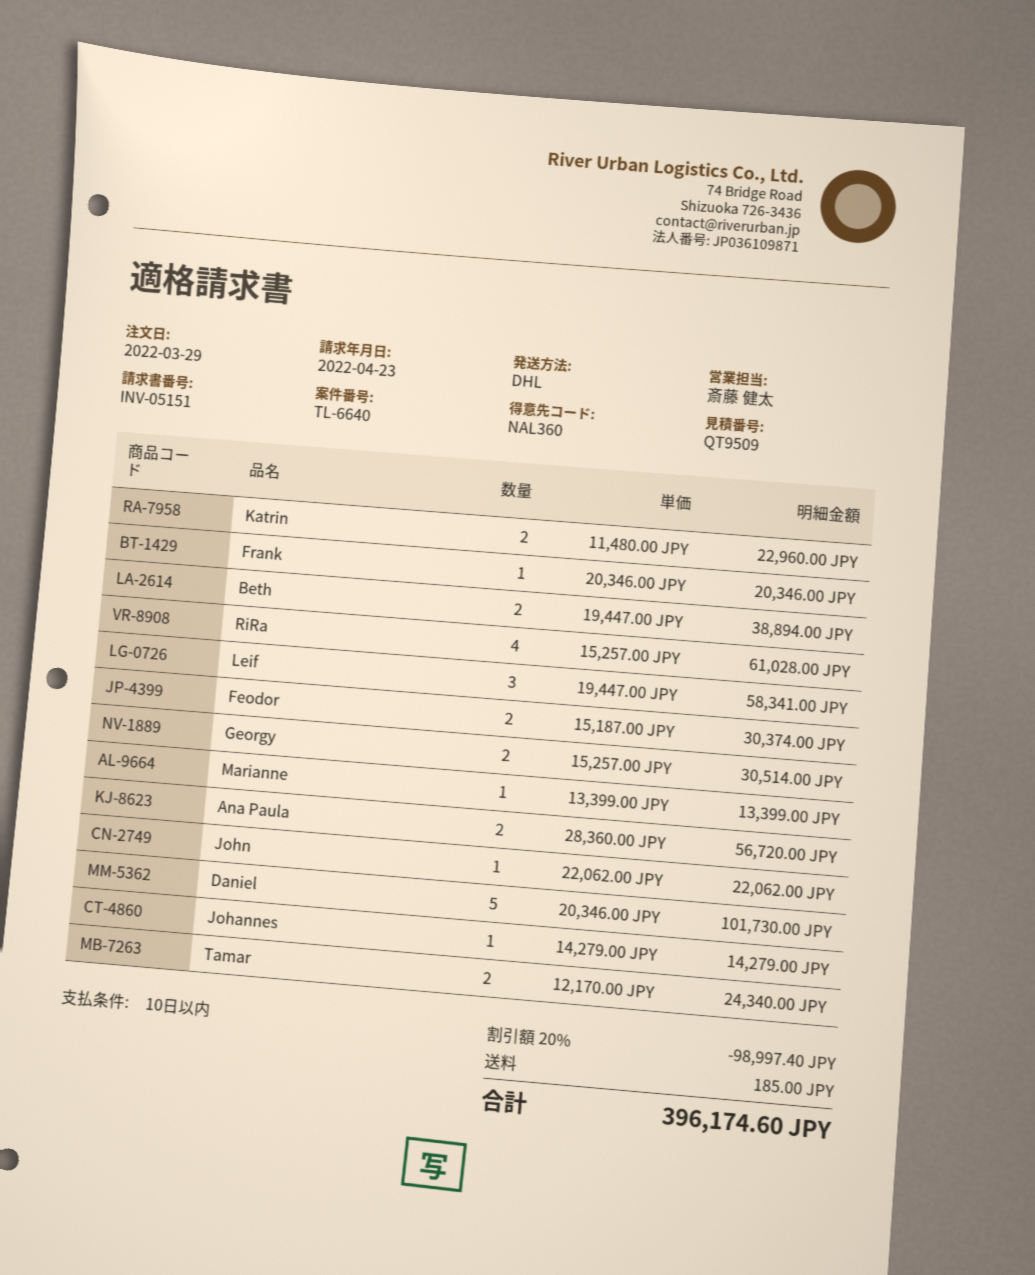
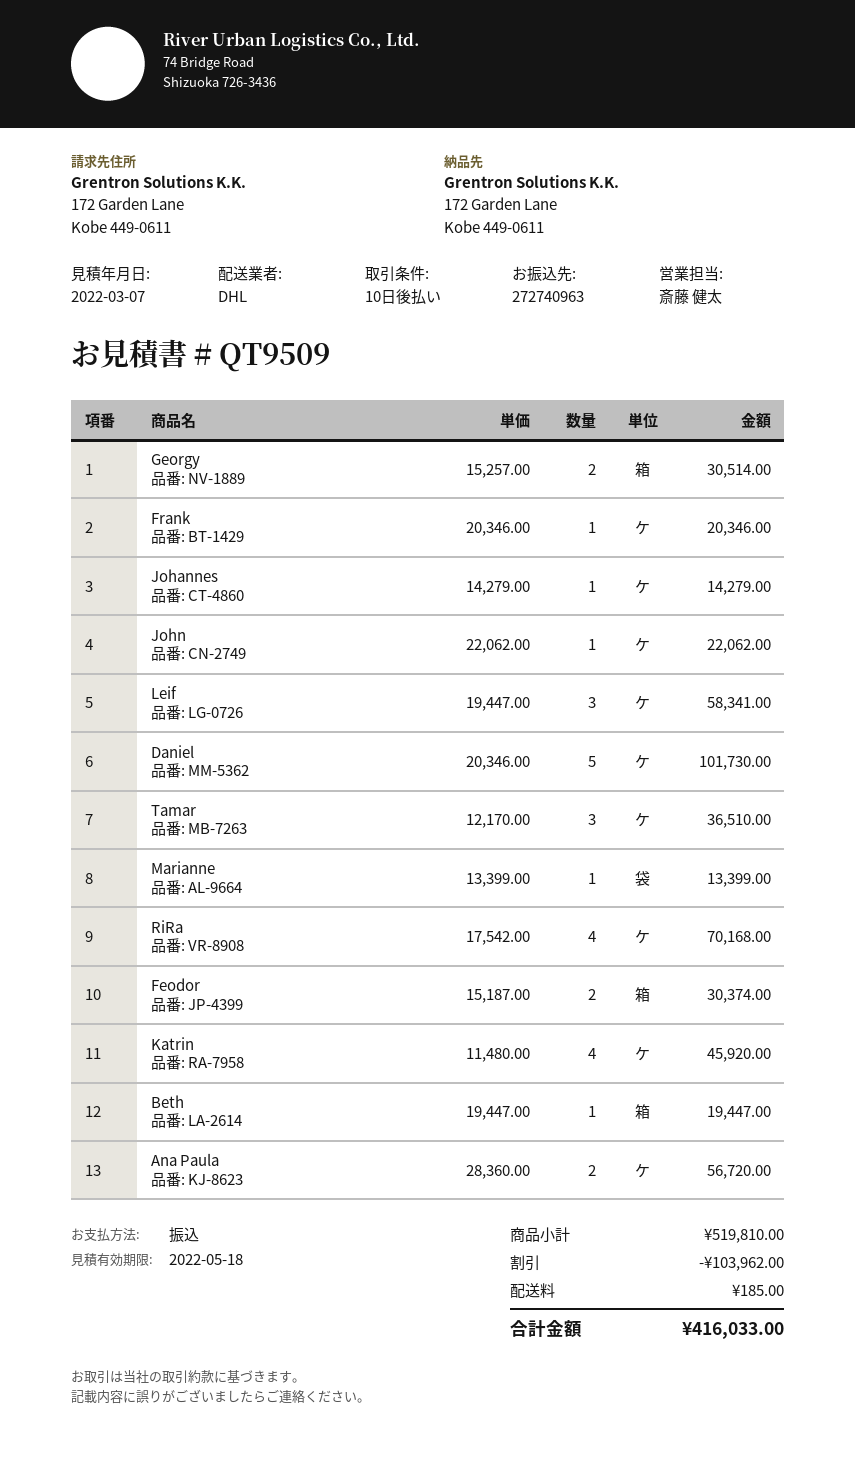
Katrin: 2 x 11480.00 = 22960.00 -> 4 x 11480.00 = 45920.00
Beth: 2 x 19447.00 = 38894.00 -> 1 x 19447.00 = 19447.00
RiRa: 4 x 15257.00 = 61028.00 -> 4 x 17542.00 = 70168.00
Tamar: 2 x 12170.00 = 24340.00 -> 3 x 12170.00 = 36510.00
discount: 98997.40 -> 103962.00
total: 396174.60 -> 416033.00

